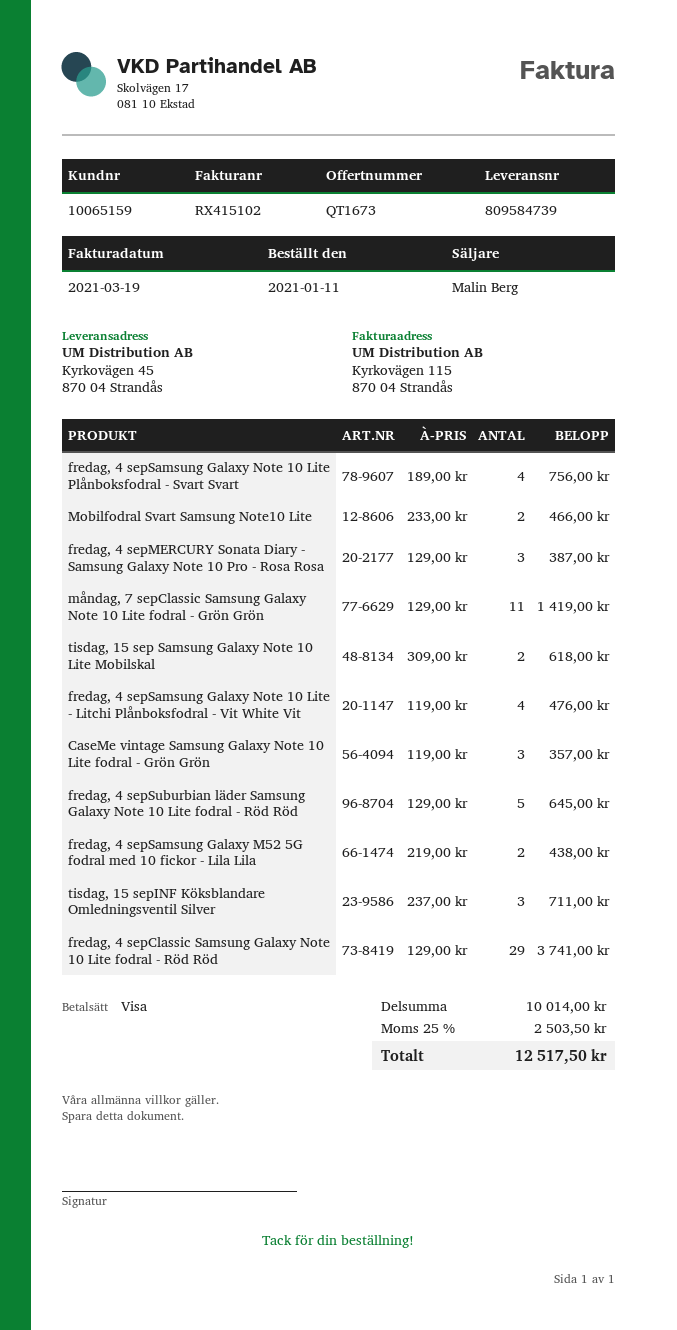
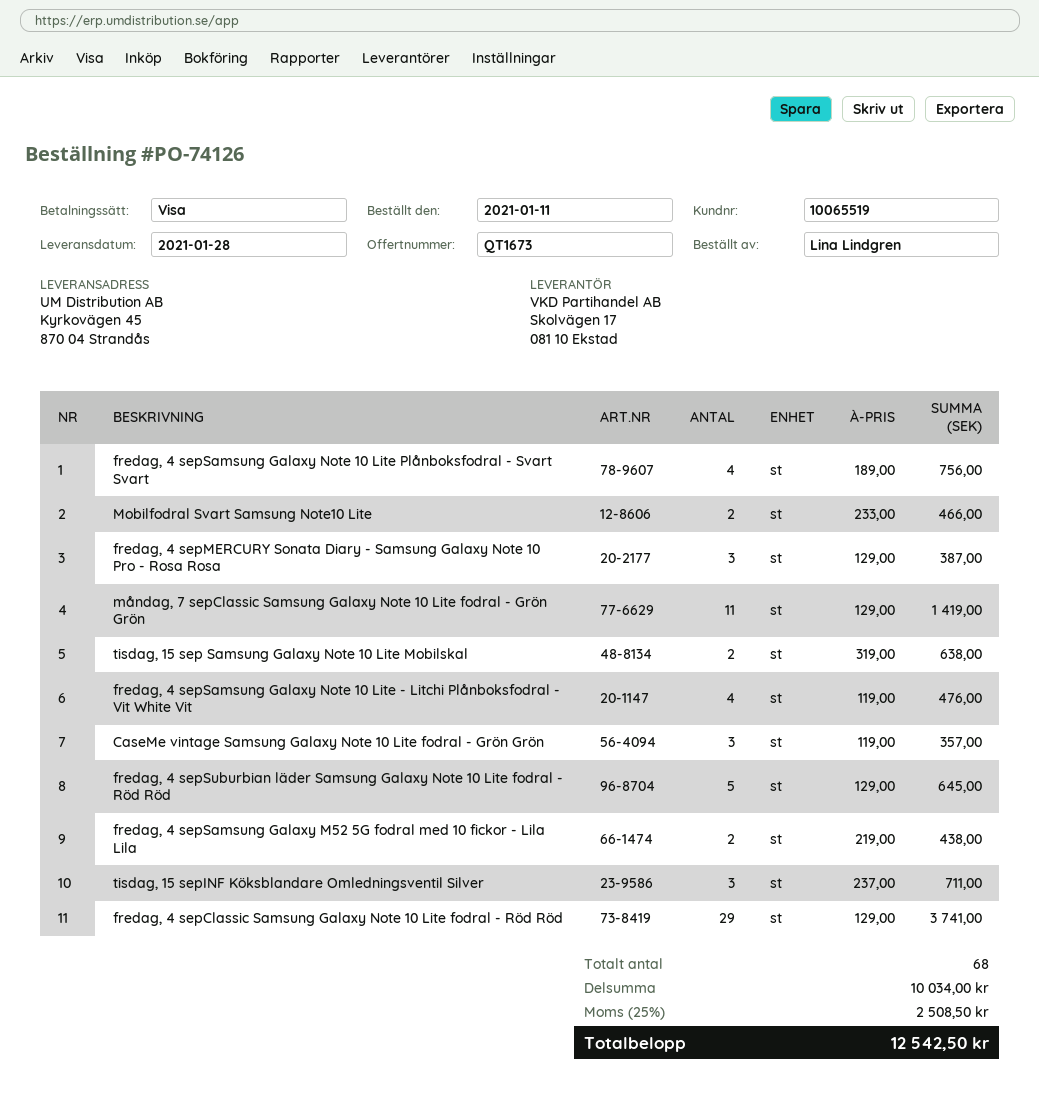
customer number: 10065159 -> 10065519
tisdag, 15 sep Samsung Galaxy Note 10 Lite Mobilskal: 2 x 309.00 = 618.00 -> 2 x 319.00 = 638.00
subtotal: 10014.00 -> 10034.00
tax: 25% = 2503.50 -> 25% = 2508.50
total: 12517.50 -> 12542.50

